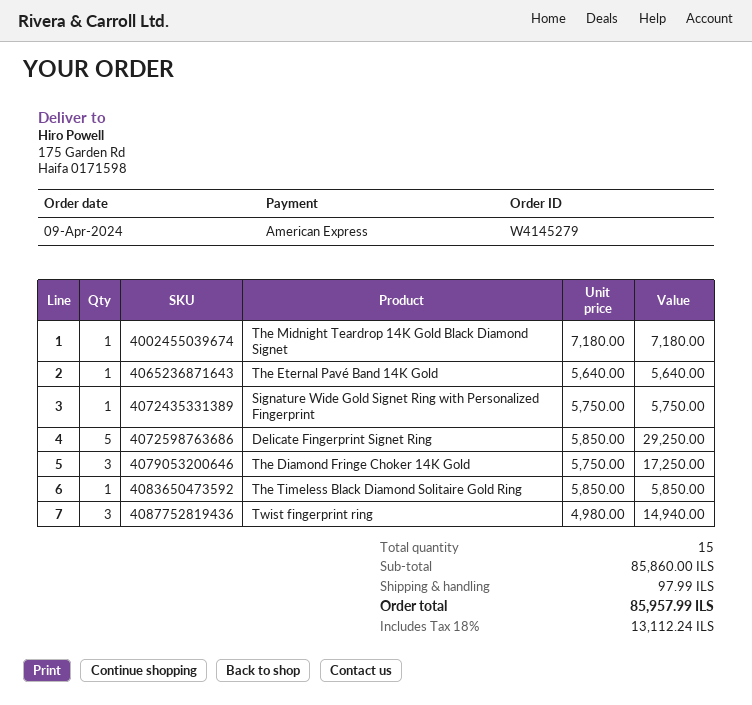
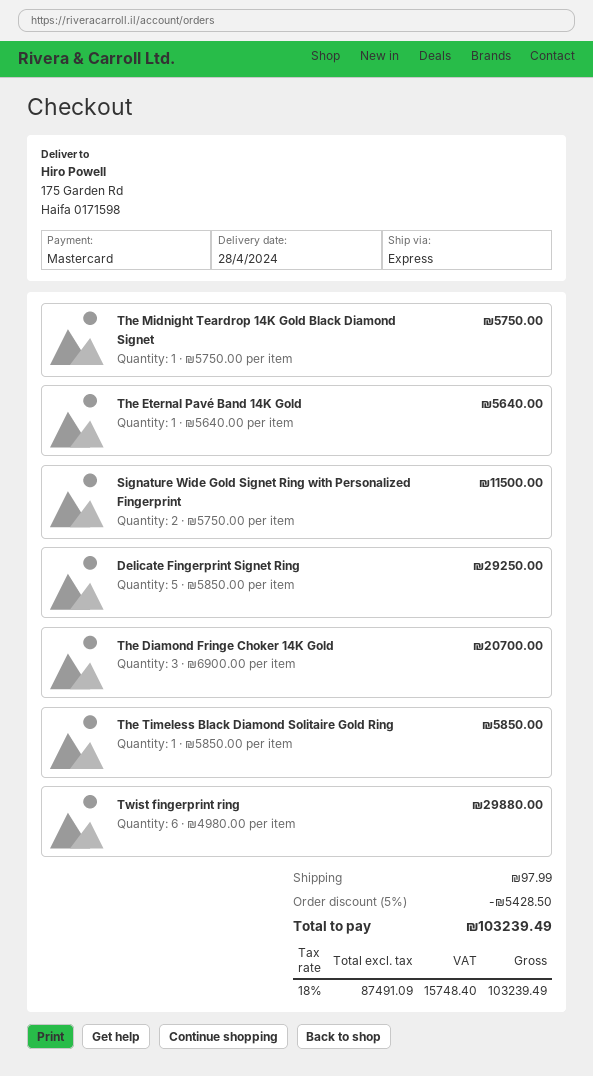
payment method: American Express -> Mastercard
The Midnight Teardrop 14K Gold Black Diamond Signet: 1 x 7180.00 = 7180.00 -> 1 x 5750.00 = 5750.00
Signature Wide Gold Signet Ring with Personalized Fingerprint: 1 x 5750.00 = 5750.00 -> 2 x 5750.00 = 11500.00
The Diamond Fringe Choker 14K Gold: 3 x 5750.00 = 17250.00 -> 3 x 6900.00 = 20700.00
Twist fingerprint ring: 3 x 4980.00 = 14940.00 -> 6 x 4980.00 = 29880.00
discount: none -> 5% = 5428.50
tax: 18% = 13112.24 -> 18% = 15748.40
total: 85957.99 -> 103239.49

